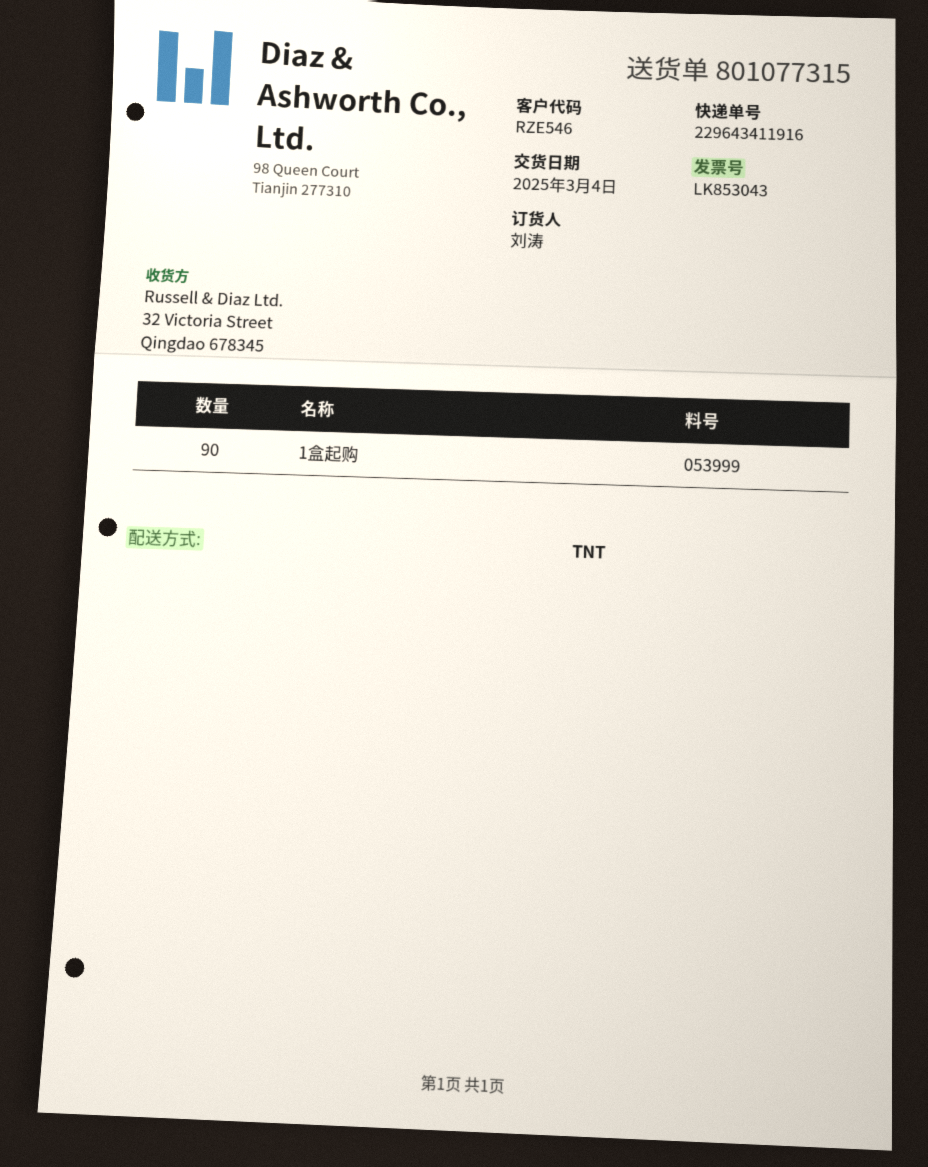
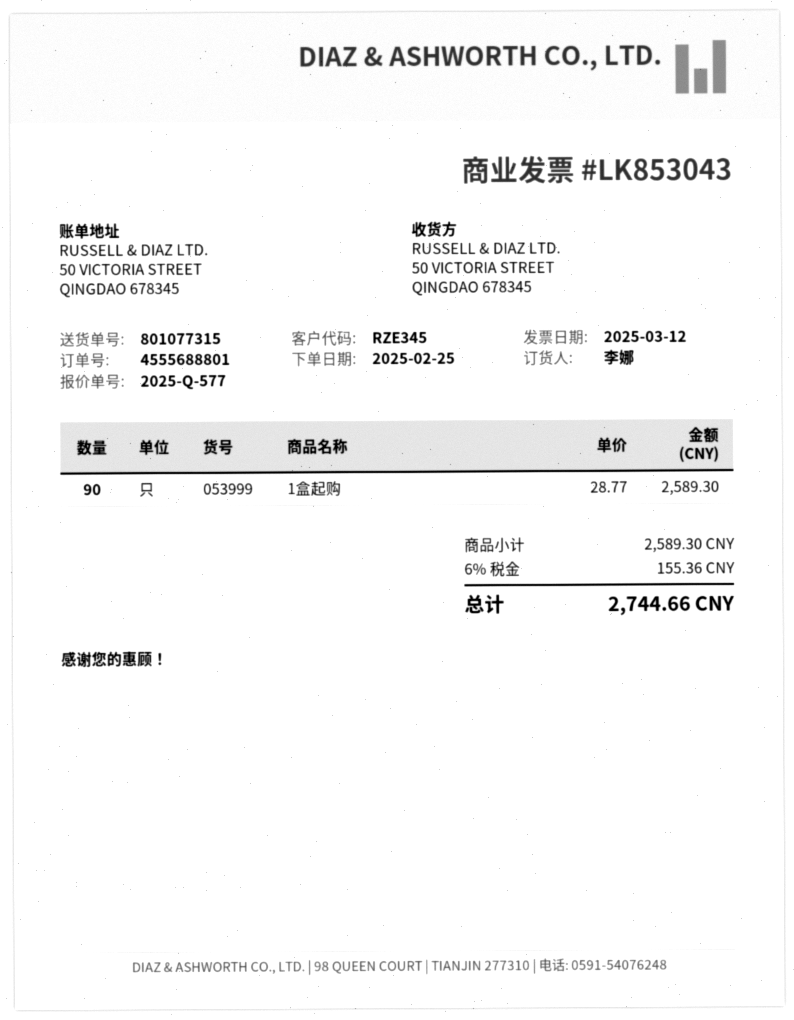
customer number: RZE546 -> RZE345
ordered by: 刘涛 -> 李娜
ship to: 32 Victoria Street, Qingdao 678345 -> 50 VICTORIA STREET, QINGDAO 678345

